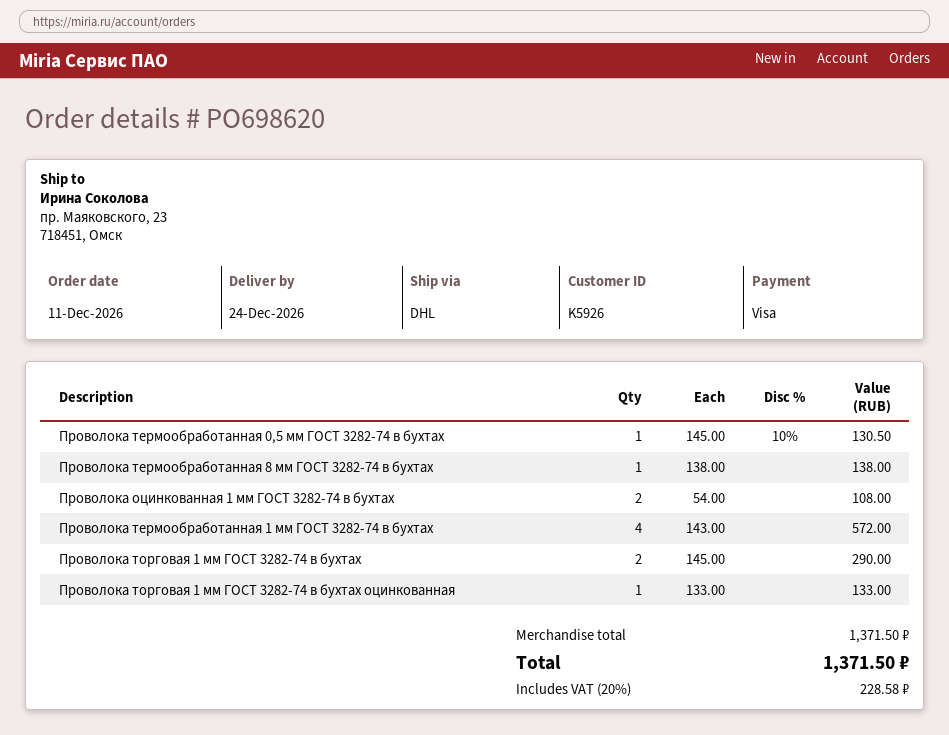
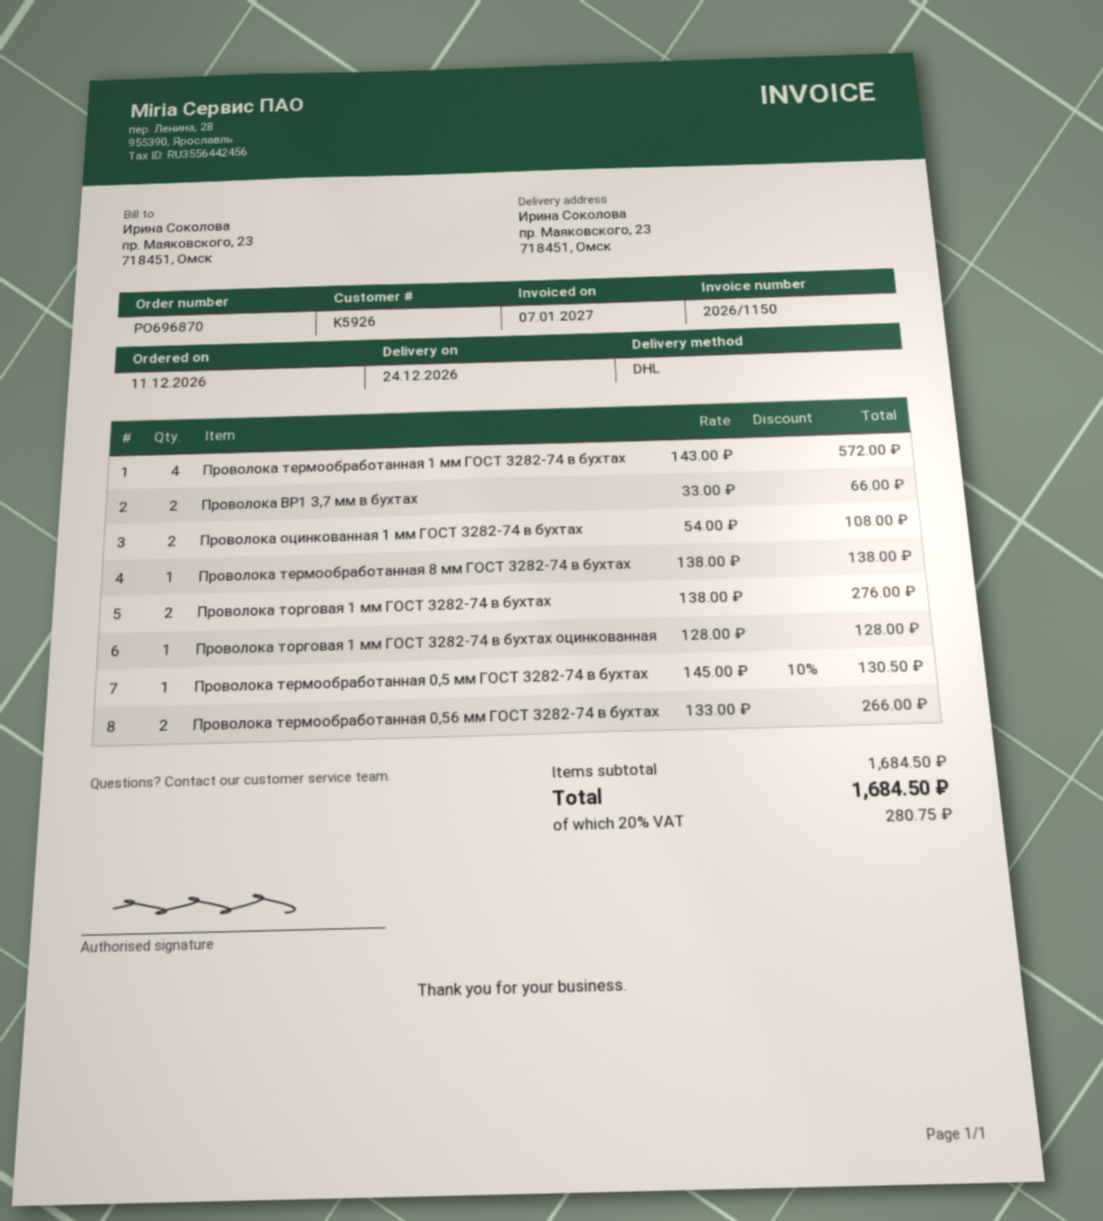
order number: PO698620 -> PO696870
Проволока торговая 1 мм ГОСТ 3282-74 в бухтах: 2 x 145.00 = 290.00 -> 2 x 138.00 = 276.00
Проволока торговая 1 мм ГОСТ 3282-74 в бухтах оцинкованная: 1 x 133.00 = 133.00 -> 1 x 128.00 = 128.00
Проволока ВР1 3,7 мм в бухтах: none -> 2 x 33.00 = 66.00
Проволока термообработанная 0,56 мм ГОСТ 3282-74 в бухтах: none -> 2 x 133.00 = 266.00
subtotal: 1371.50 -> 1684.50
tax: 20% = 228.58 -> 20% = 280.75
total: 1371.50 -> 1684.50

